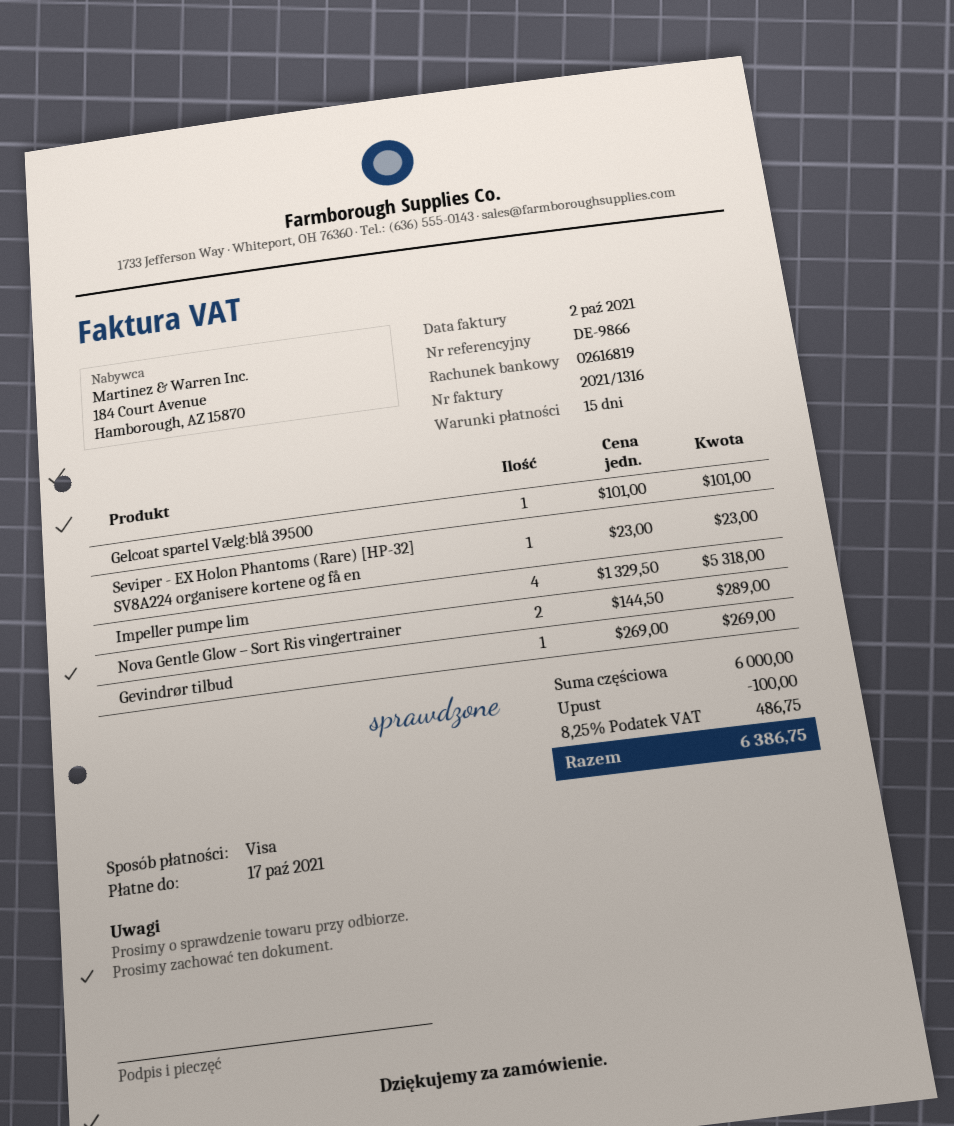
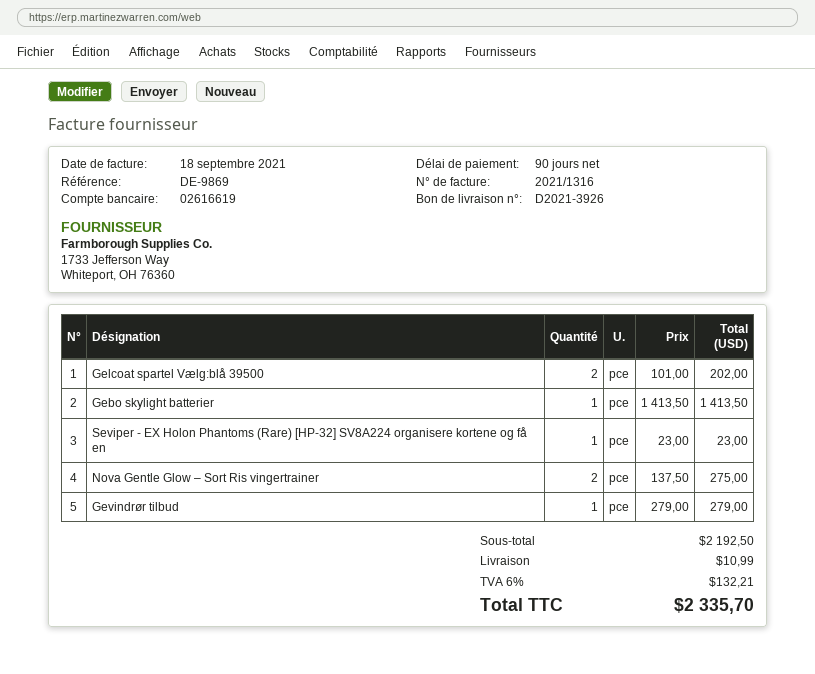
invoice date: 2021-10-02 -> 2021-09-18
payment terms: 15 days -> 90 days
reference: DE-9866 -> DE-9869
bank account: 02616819 -> 02616619
Gelcoat spartel Vælg:blå 39500: 1 x 101.00 = 101.00 -> 2 x 101.00 = 202.00
Impeller pumpe lim: 4 x 1329.50 = 5318.00 -> none
Nova Gentle Glow – Sort Ris vingertrainer: 2 x 144.50 = 289.00 -> 2 x 137.50 = 275.00
Gevindrør tilbud: 1 x 269.00 = 269.00 -> 1 x 279.00 = 279.00
Gebo skylight batterier: none -> 1 x 1413.50 = 1413.50
subtotal: 6000.00 -> 2192.50
discount: 100.00 -> none
shipping: none -> 10.99
tax: 8.25% = 486.75 -> 6% = 132.21
total: 6386.75 -> 2335.70

